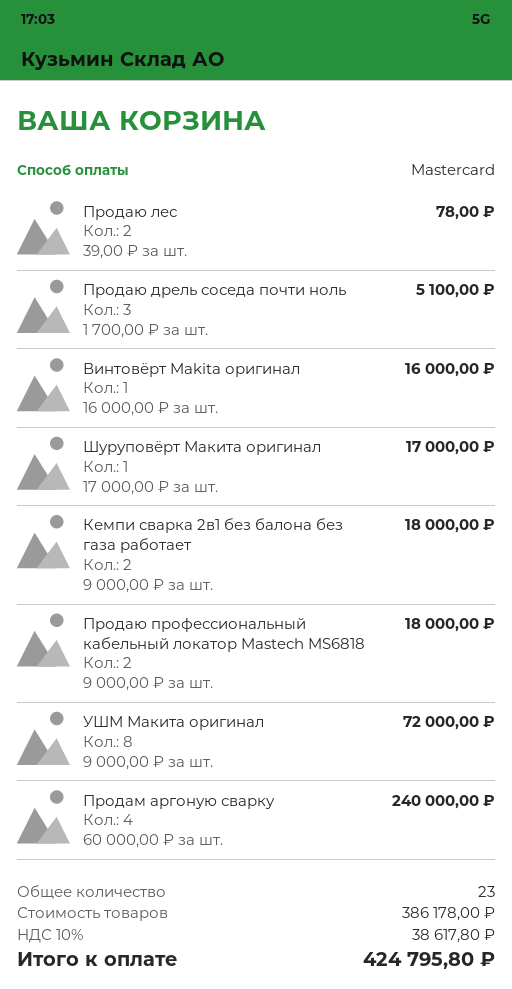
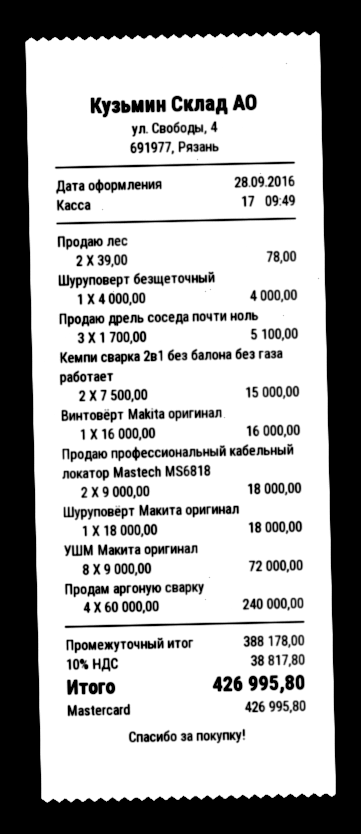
Шуруповёрт Макита оригинал: 1 x 17000.00 = 17000.00 -> 1 x 18000.00 = 18000.00
Кемпи сварка 2в1 без балона без газа работает: 2 x 9000.00 = 18000.00 -> 2 x 7500.00 = 15000.00
Шуруповерт безщеточный: none -> 1 x 4000.00 = 4000.00
subtotal: 386178.00 -> 388178.00
tax: 10% = 38617.80 -> 10% = 38817.80
total: 424795.80 -> 426995.80

